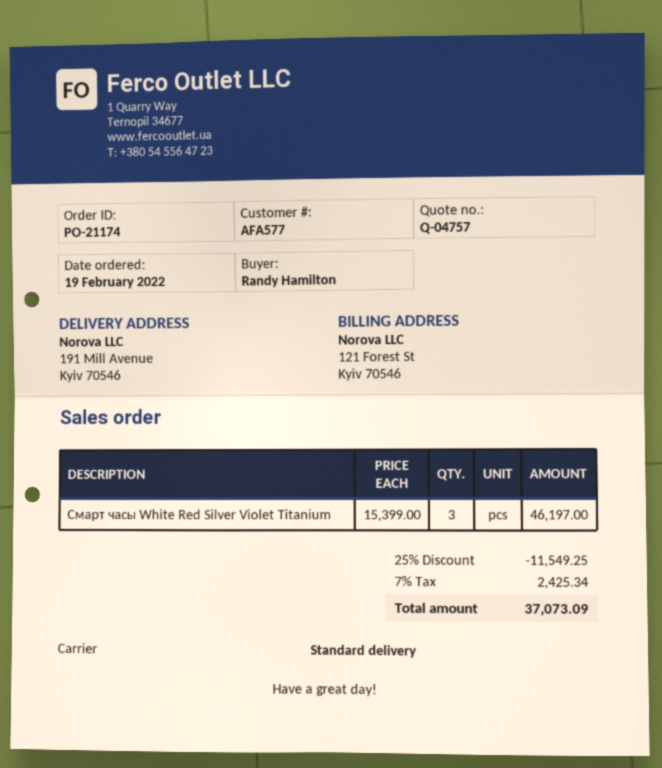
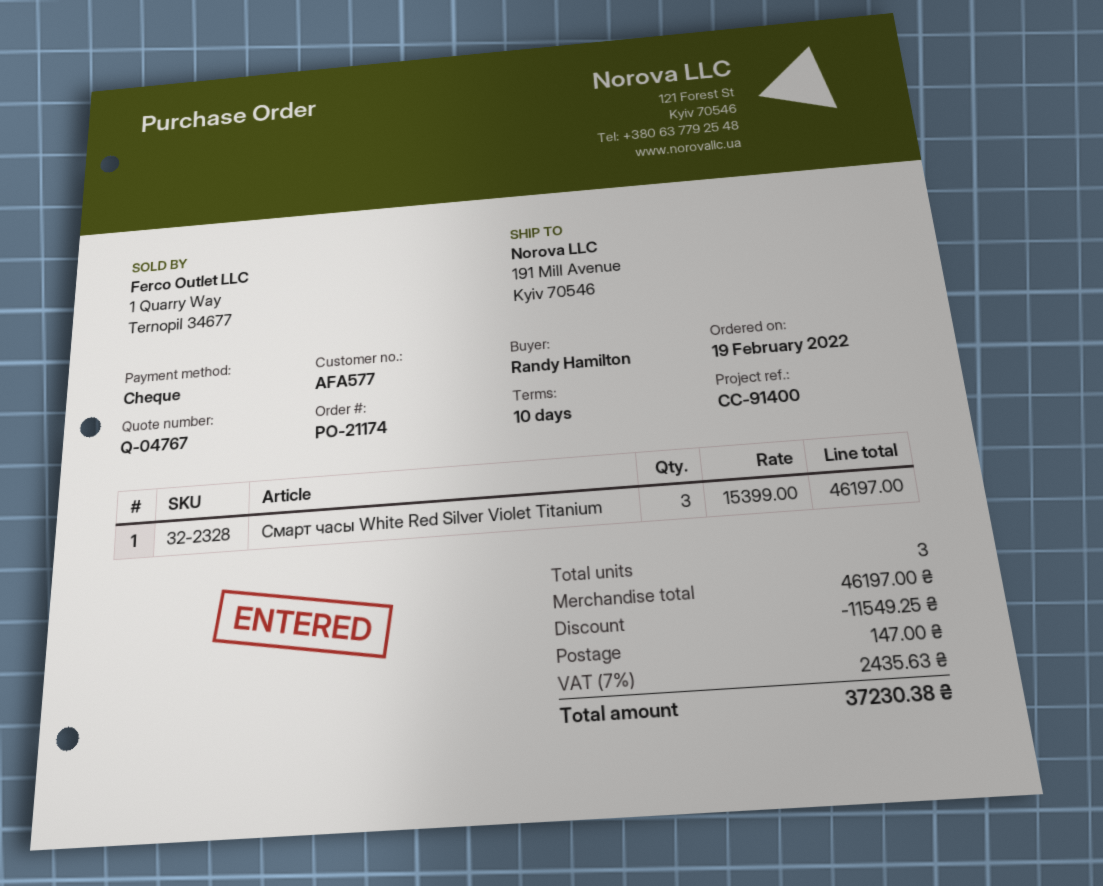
quote number: Q-04757 -> Q-04767
shipping: none -> 147.00
tax: 7% = 2425.34 -> 7% = 2435.63
total: 37073.09 -> 37230.38

